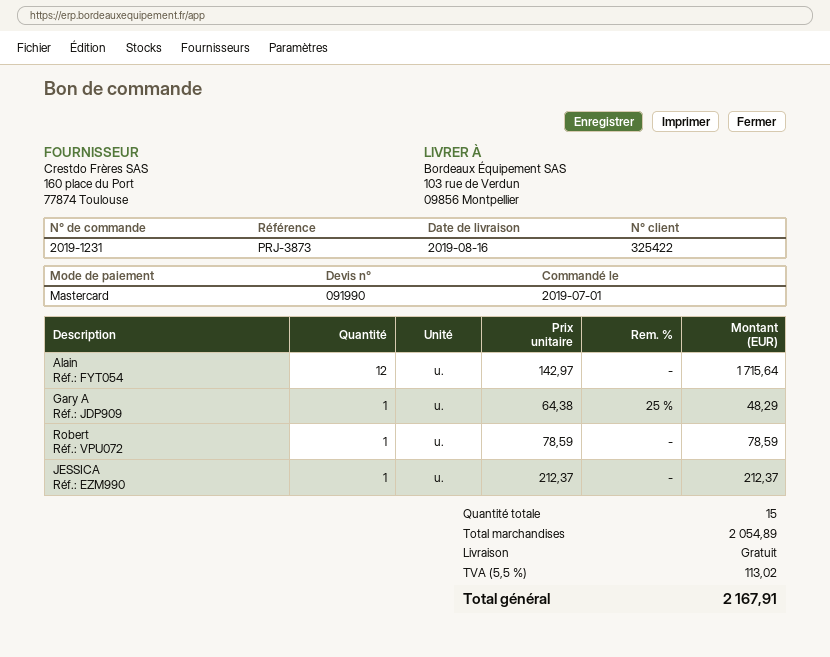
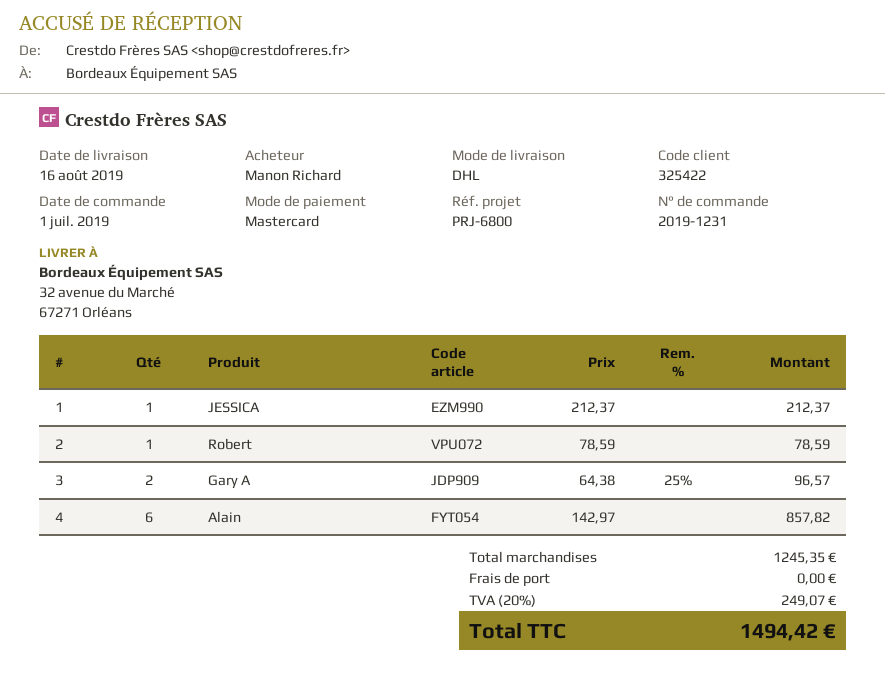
reference: PRJ-3873 -> PRJ-6800
ship to: 103 rue de Verdun, 09856 Montpellier -> 32 avenue du Marché, 67271 Orléans
Alain: 12 x 142.97 = 1715.64 -> 6 x 142.97 = 857.82
Gary A: 1 x 64.38 - 25% = 48.29 -> 2 x 64.38 - 25% = 96.57
subtotal: 2054.89 -> 1245.35
tax: 5.5% = 113.02 -> 20% = 249.07
total: 2167.91 -> 1494.42

